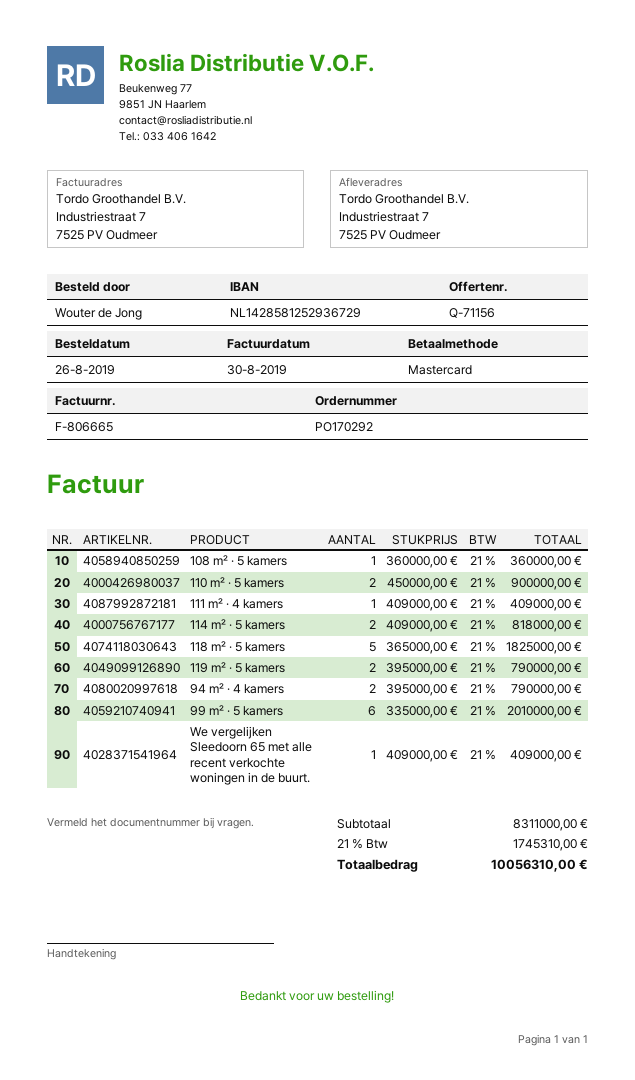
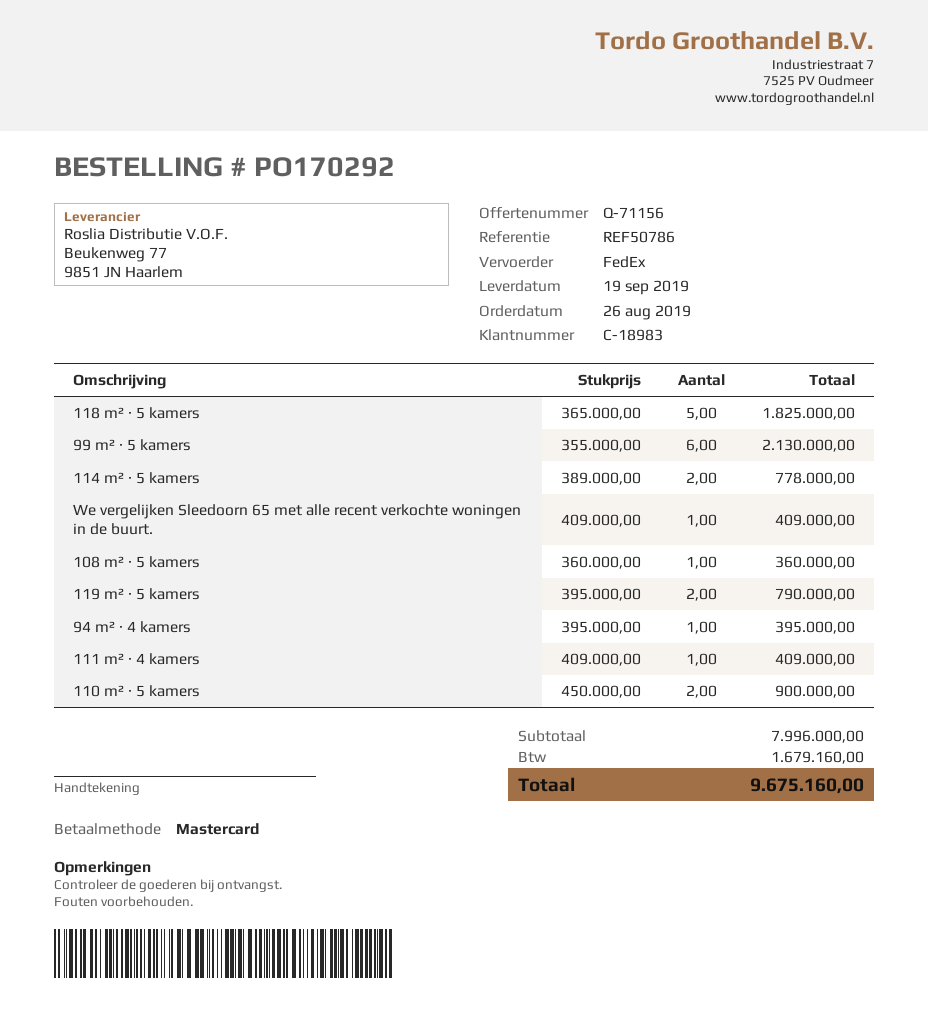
114 m² · 5 kamers: 2 x 409000.00 = 818000.00 -> 2 x 389000.00 = 778000.00
94 m² · 4 kamers: 2 x 395000.00 = 790000.00 -> 1 x 395000.00 = 395000.00
99 m² · 5 kamers: 6 x 335000.00 = 2010000.00 -> 6 x 355000.00 = 2130000.00
subtotal: 8311000.00 -> 7996000.00
tax: 1745310.00 -> 1679160.00
total: 10056310.00 -> 9675160.00

